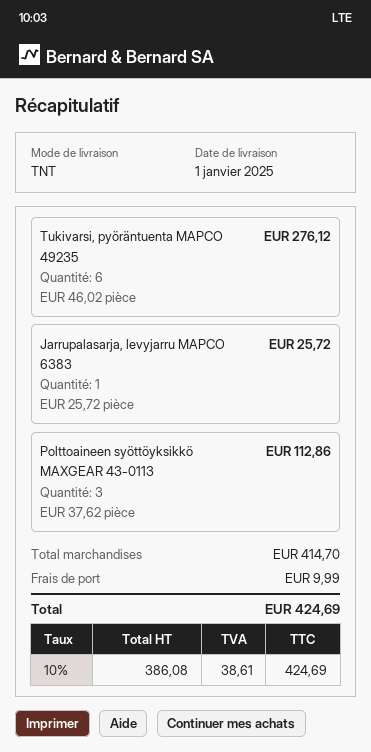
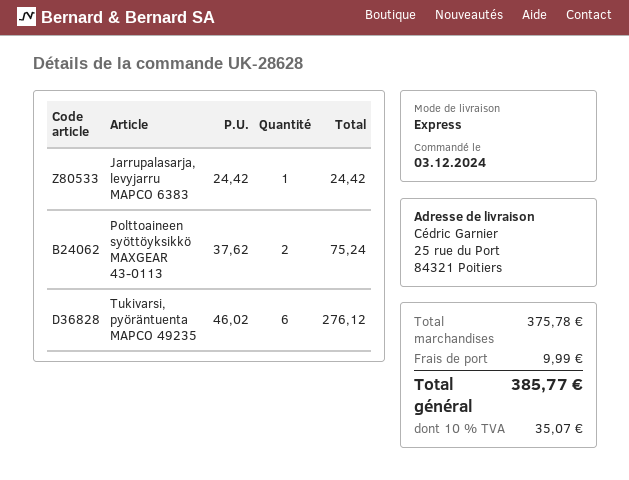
shipping method: TNT -> express
Jarrupalasarja, levyjarru MAPCO 6383: 1 x 25.72 = 25.72 -> 1 x 24.42 = 24.42
Polttoaineen syöttöyksikkö MAXGEAR 43-0113: 3 x 37.62 = 112.86 -> 2 x 37.62 = 75.24
subtotal: 414.70 -> 375.78
tax: 10% = 38.61 -> 10% = 35.07
total: 424.69 -> 385.77

